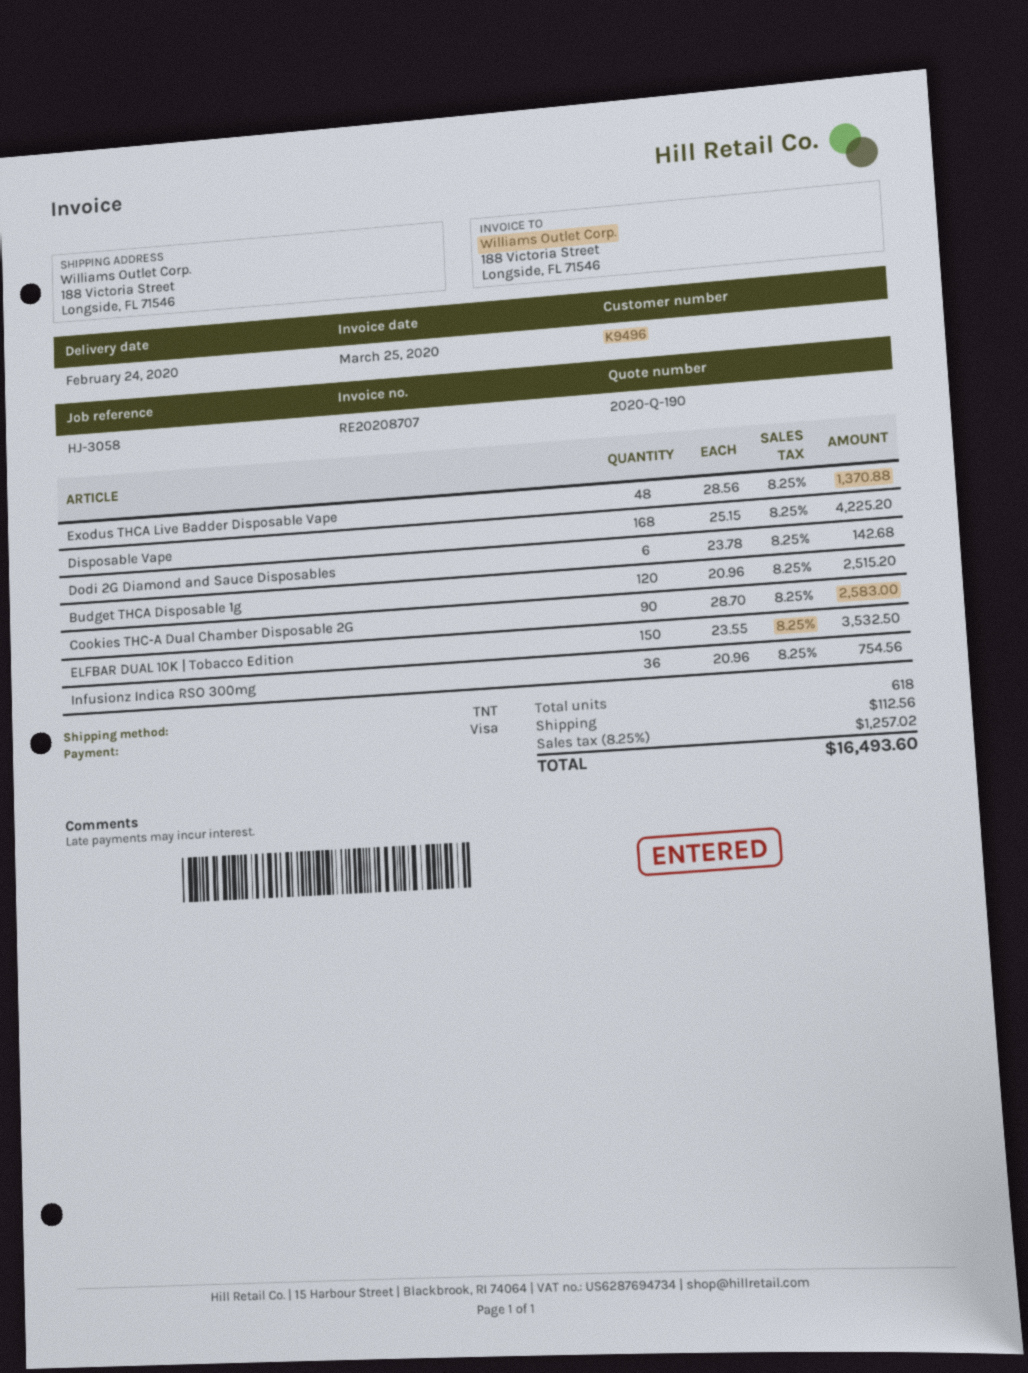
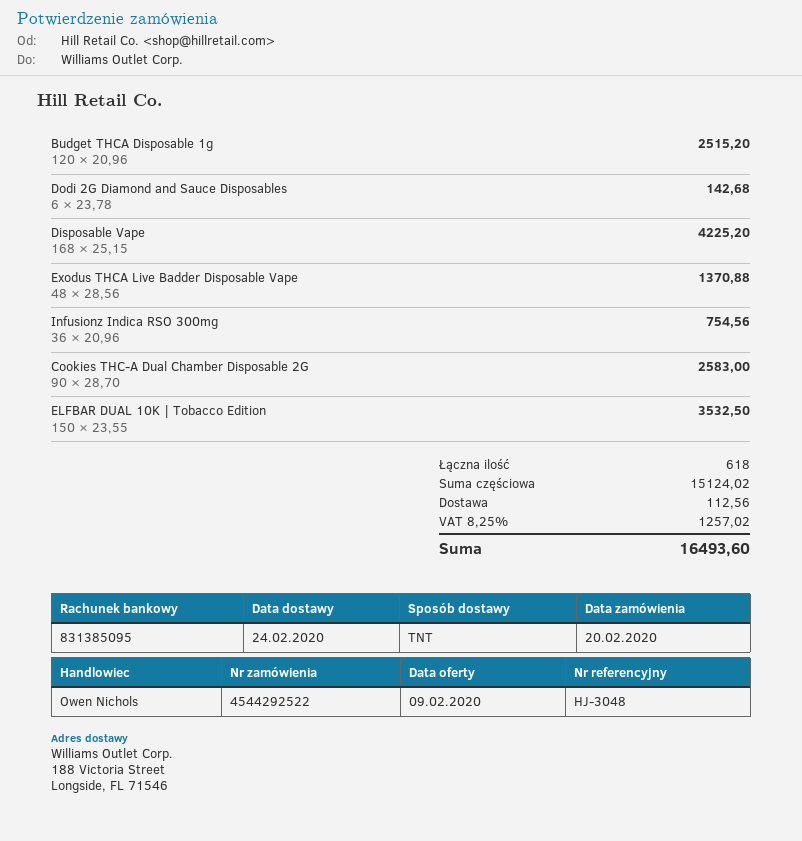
reference: HJ-3058 -> HJ-3048

